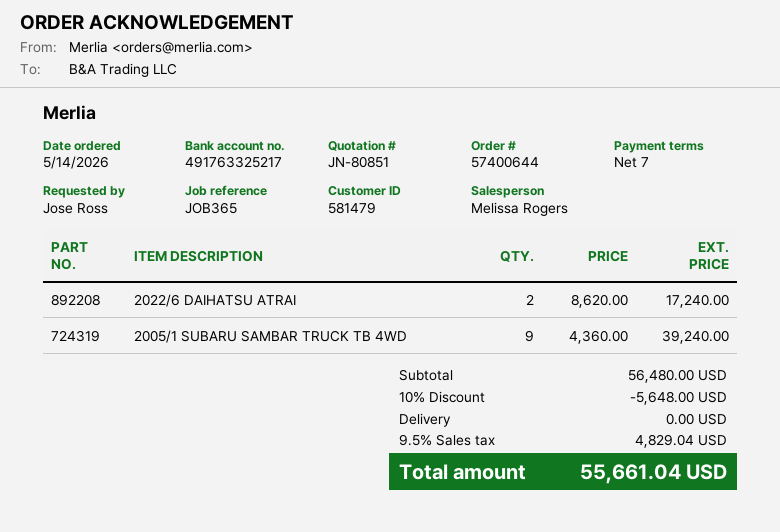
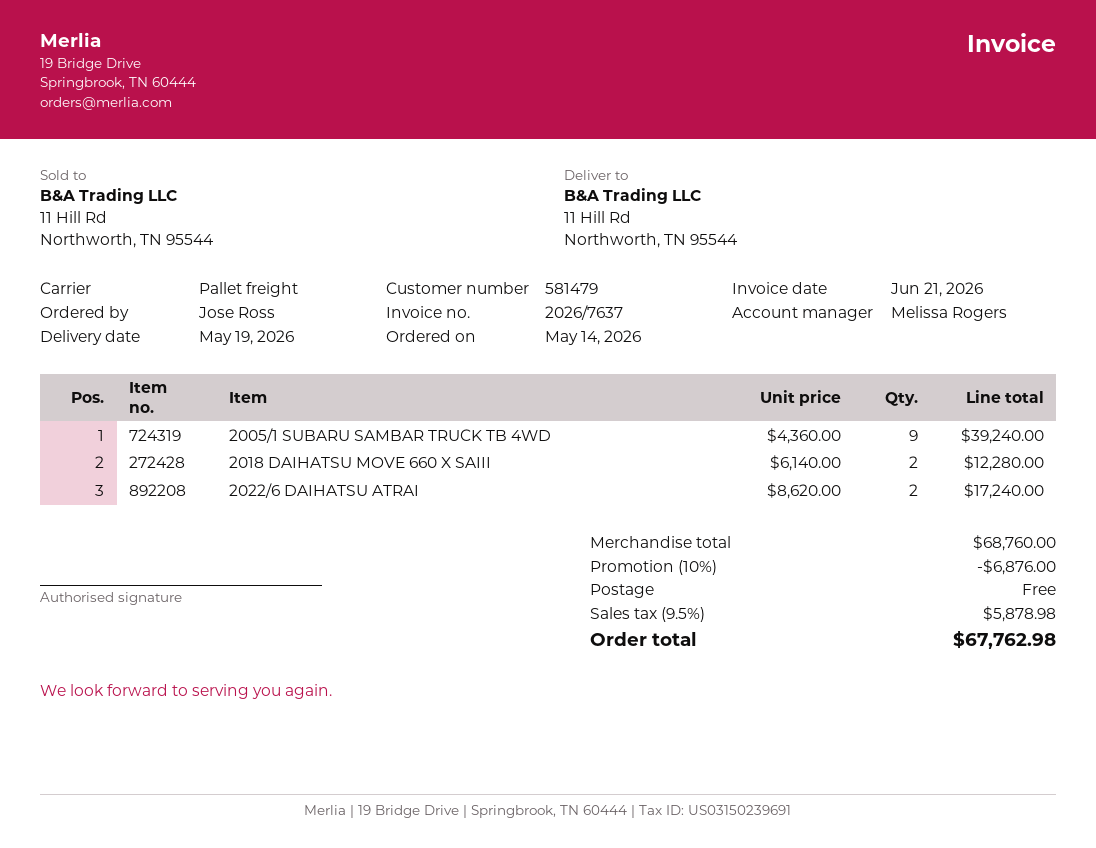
2018 DAIHATSU MOVE 660 X SAIII: none -> 2 x 6140.00 = 12280.00
subtotal: 56480.00 -> 68760.00
discount: 10% = 5648.00 -> 10% = 6876.00
tax: 9.5% = 4829.04 -> 9.5% = 5878.98
total: 55661.04 -> 67762.98

